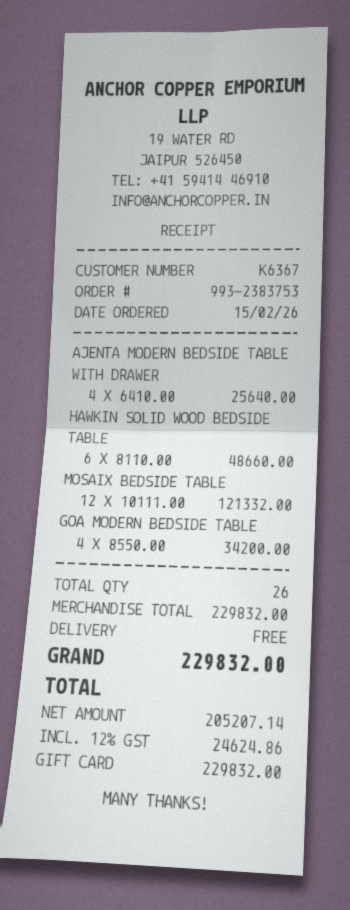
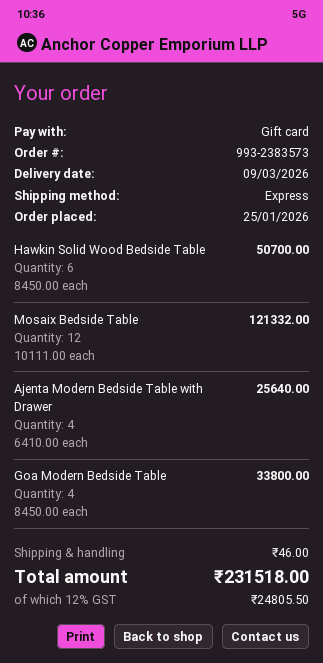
order number: 993-2383753 -> 993-2383573
order date: 2026-02-15 -> 2026-01-25
HAWKIN SOLID WOOD BEDSIDE TABLE: 6 x 8110.00 = 48660.00 -> 6 x 8450.00 = 50700.00
GOA MODERN BEDSIDE TABLE: 4 x 8550.00 = 34200.00 -> 4 x 8450.00 = 33800.00
shipping: 0.00 -> 46.00
tax: 12% = 24624.86 -> 12% = 24805.50
total: 229832.00 -> 231518.00

